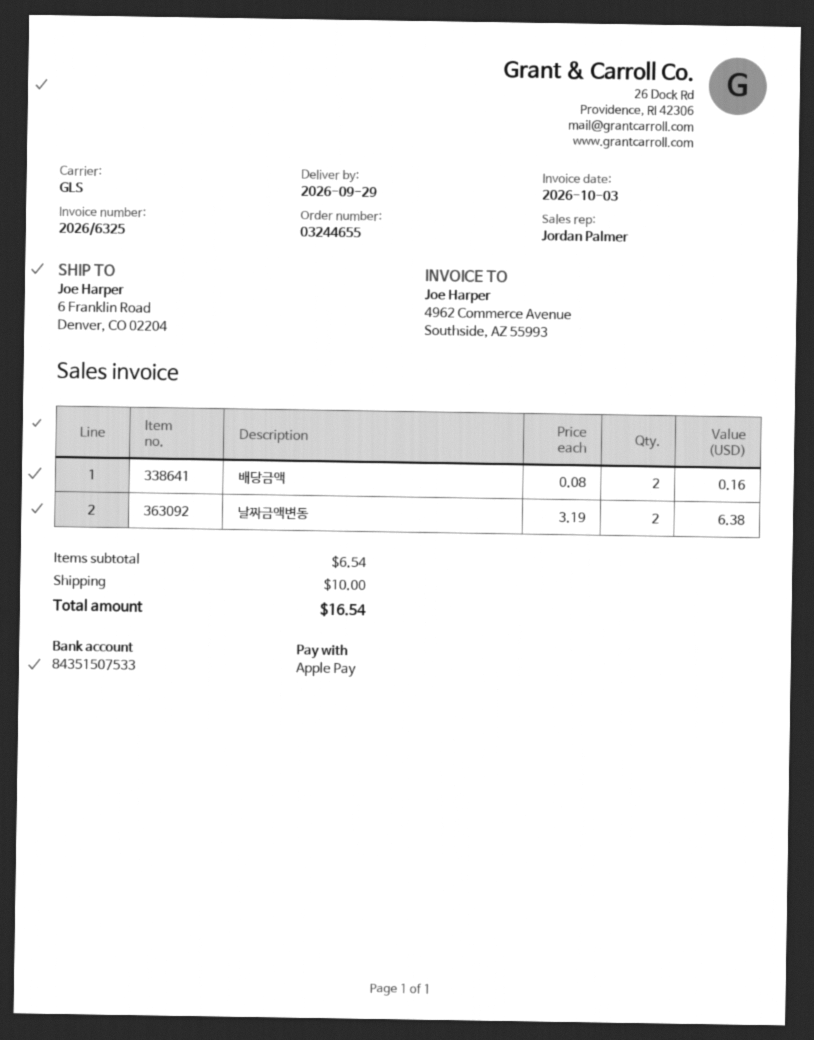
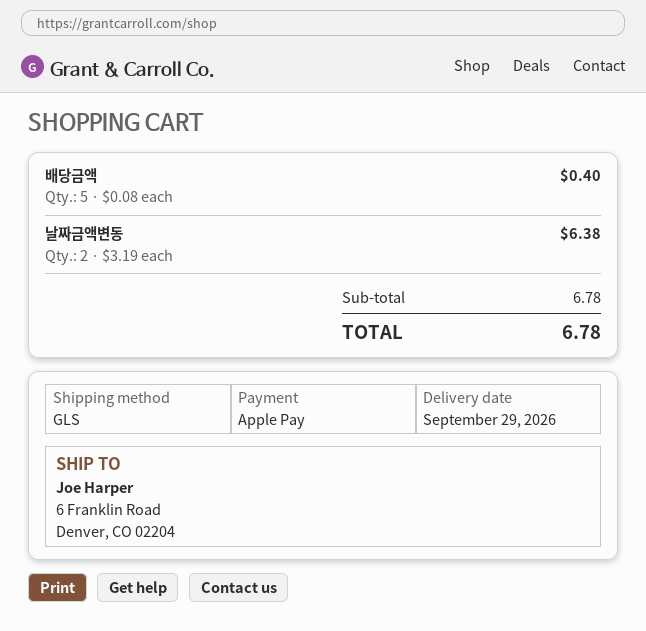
배당금액: 2 x 0.08 = 0.16 -> 5 x 0.08 = 0.40
subtotal: 6.54 -> 6.78
shipping: 10.00 -> none
total: 16.54 -> 6.78

